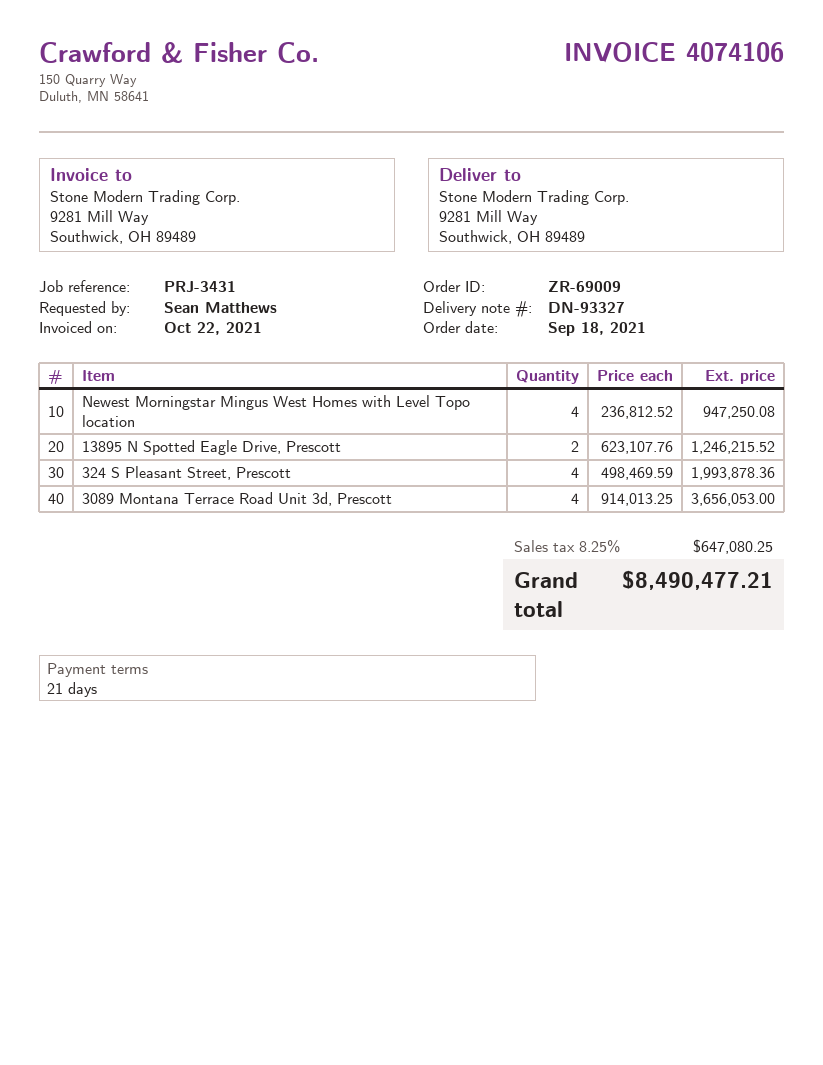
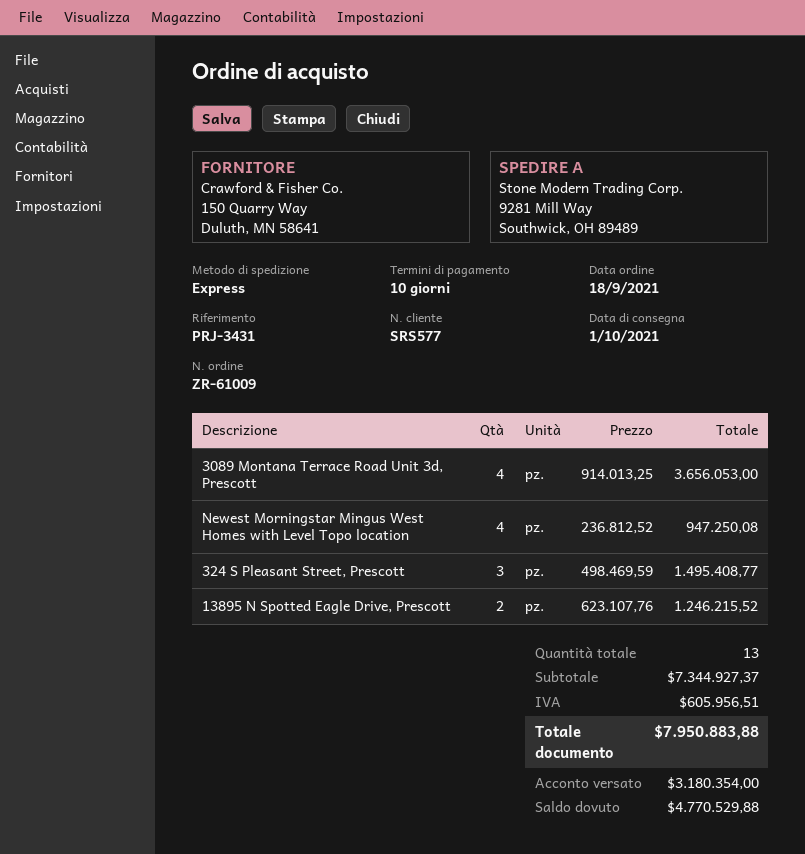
order number: ZR-69009 -> ZR-61009
payment terms: 21 days -> 10 days
324 S Pleasant Street, Prescott: 4 x 498469.59 = 1993878.36 -> 3 x 498469.59 = 1495408.77
tax: 647080.25 -> 605956.51
total: 8490477.21 -> 7950883.88

